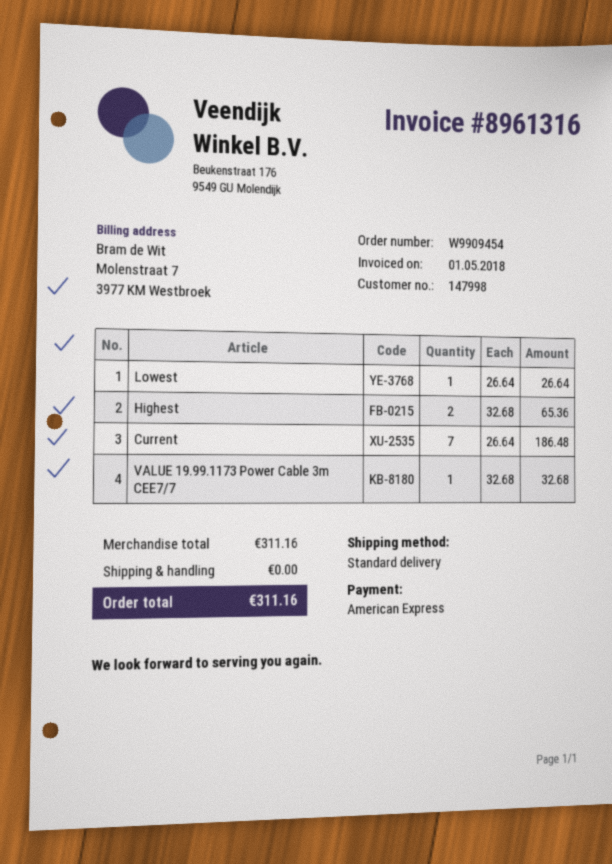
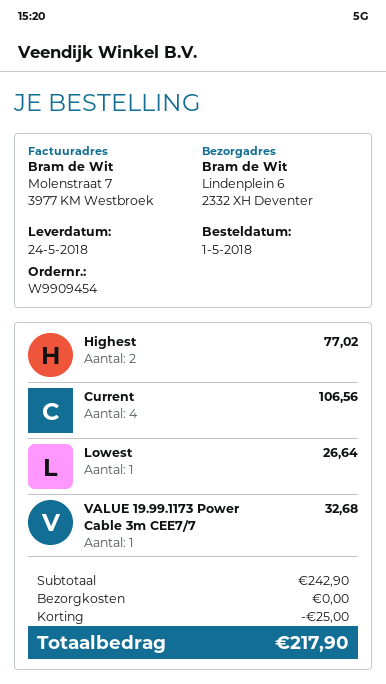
Highest: 2 for 65.36 -> 2 for 77.02
Current: 7 for 186.48 -> 4 for 106.56
subtotal: 311.16 -> 242.90
discount: none -> 25.00
total: 311.16 -> 217.90

